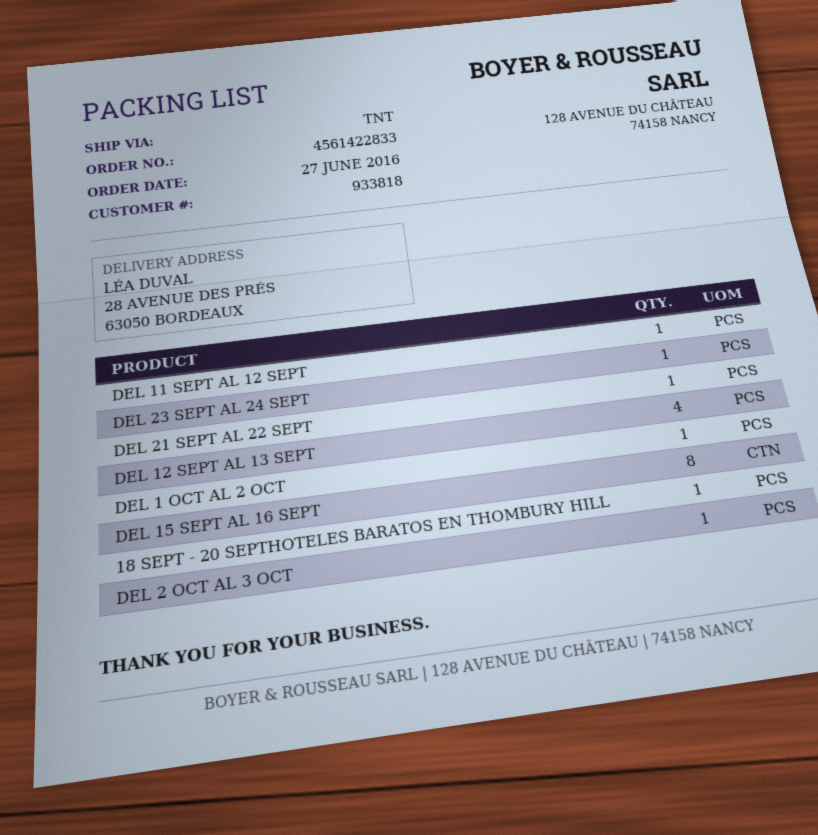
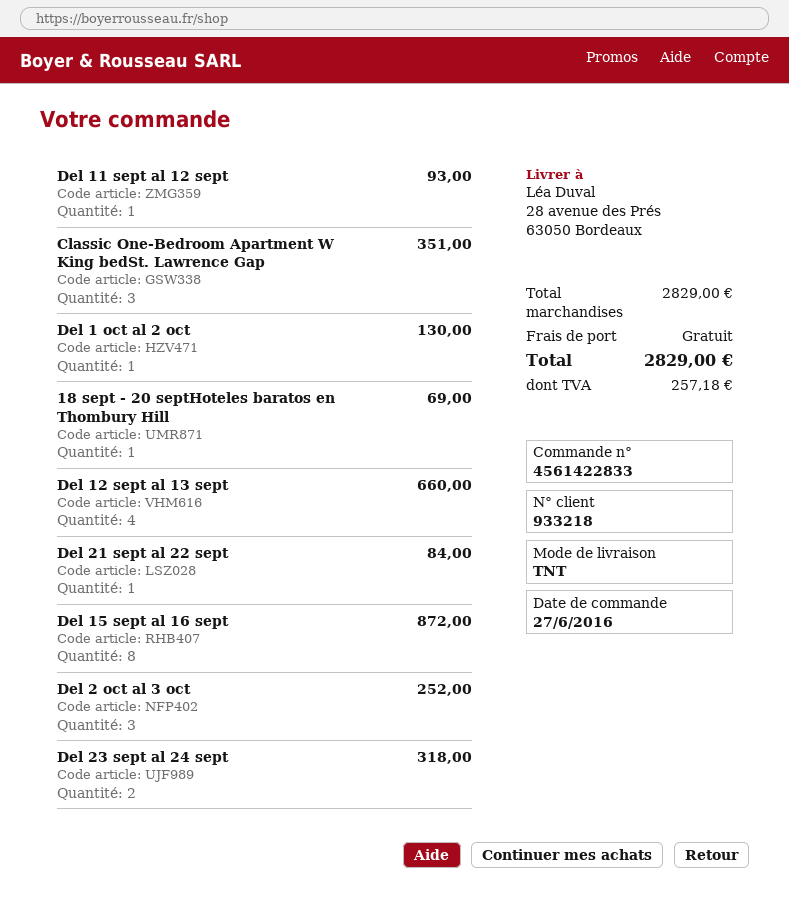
customer number: 933818 -> 933218
DEL 23 SEPT AL 24 SEPT: 1 -> 2
DEL 2 OCT AL 3 OCT: 1 -> 3
Classic One-Bedroom Apartment W King bedSt. Lawrence Gap: none -> 3

